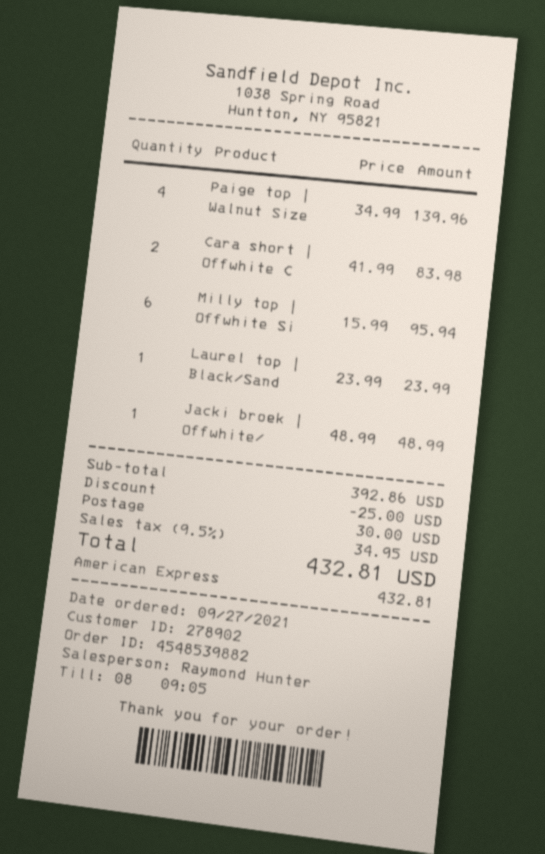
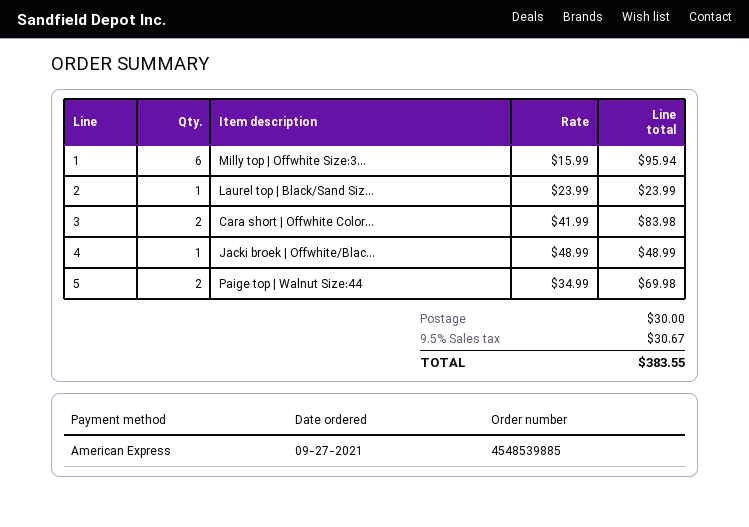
order number: 4548539882 -> 4548539885
Paige top | Walnut Size: 4 x 34.99 = 139.96 -> 2 x 34.99 = 69.98
discount: 25.00 -> none
tax: 9.5% = 34.95 -> 9.5% = 30.67
total: 432.81 -> 383.55

